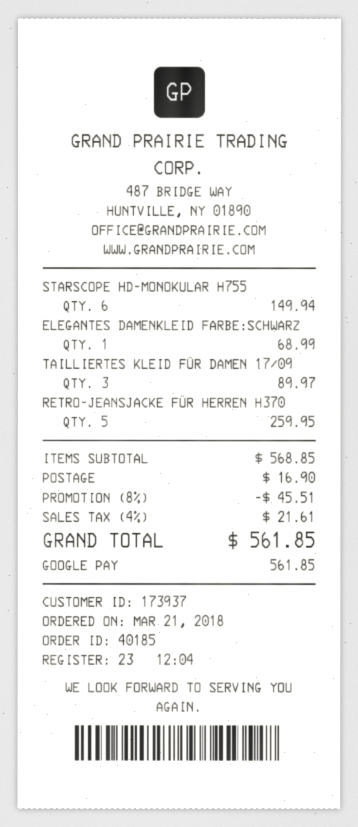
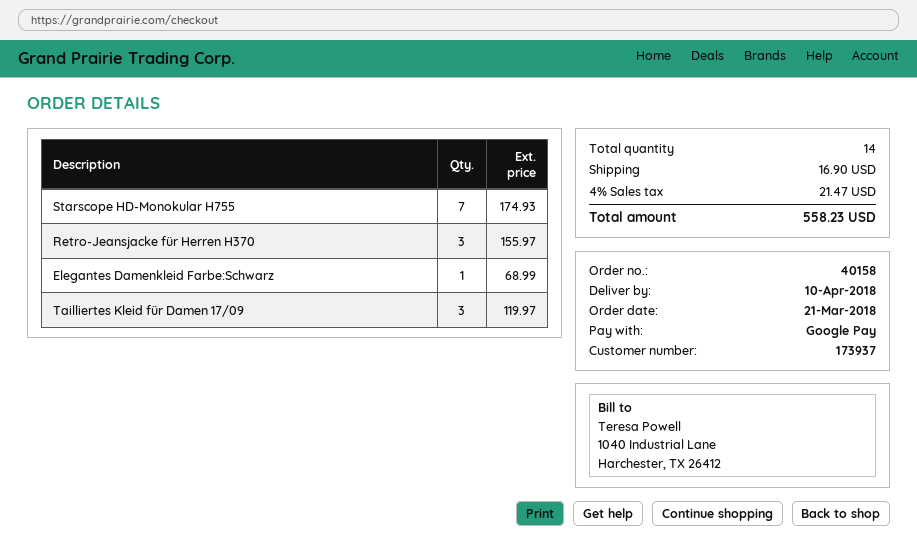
order number: 40185 -> 40158
STARSCOPE HD-MONOKULAR H755: 6 for 149.94 -> 7 for 174.93
TAILLIERTES KLEID FÜR DAMEN 17/09: 3 for 89.97 -> 3 for 119.97
RETRO-JEANSJACKE FÜR HERREN H370: 5 for 259.95 -> 3 for 155.97
discount: 8% = 45.51 -> none
tax: 4% = 21.61 -> 4% = 21.47
total: 561.85 -> 558.23

